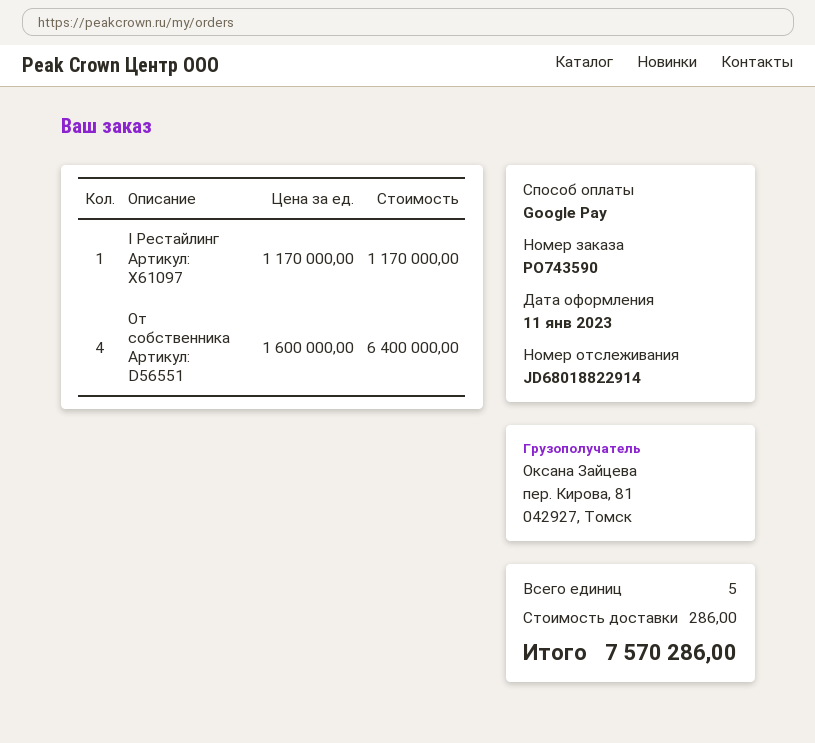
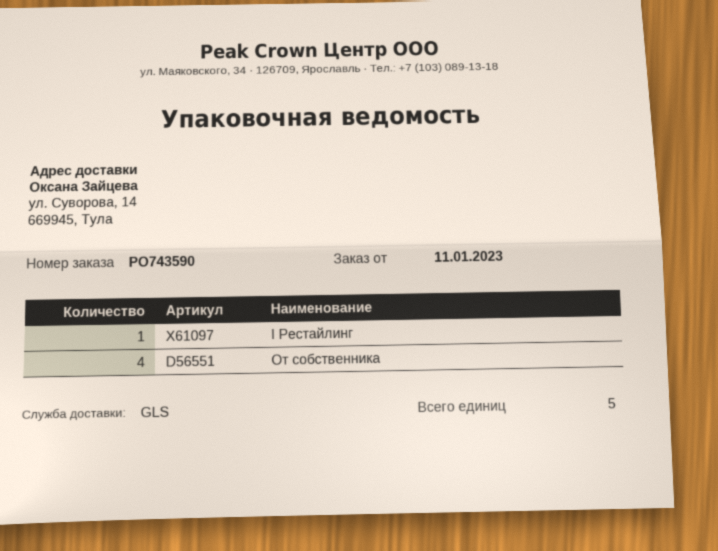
ship to: пер. Кирова, 81, 042927, Томск -> ул. Суворова, 14, 669945, Тула

